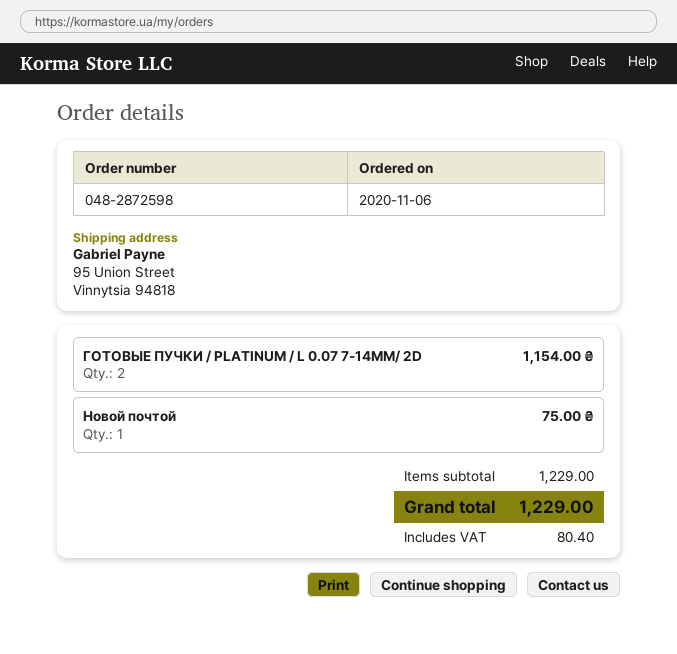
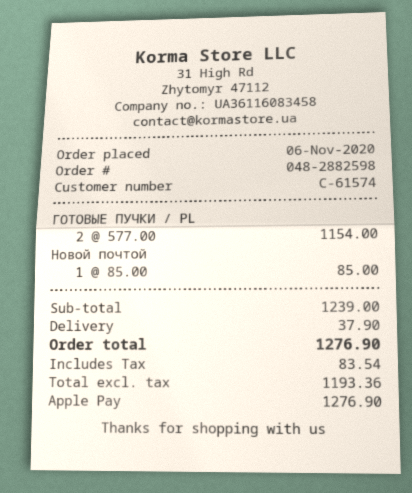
order number: 048-2872598 -> 048-2882598
Новой почтой: 1 for 75.00 -> 1 for 85.00
subtotal: 1229.00 -> 1239.00
shipping: none -> 37.90
tax: 80.40 -> 83.54
total: 1229.00 -> 1276.90

